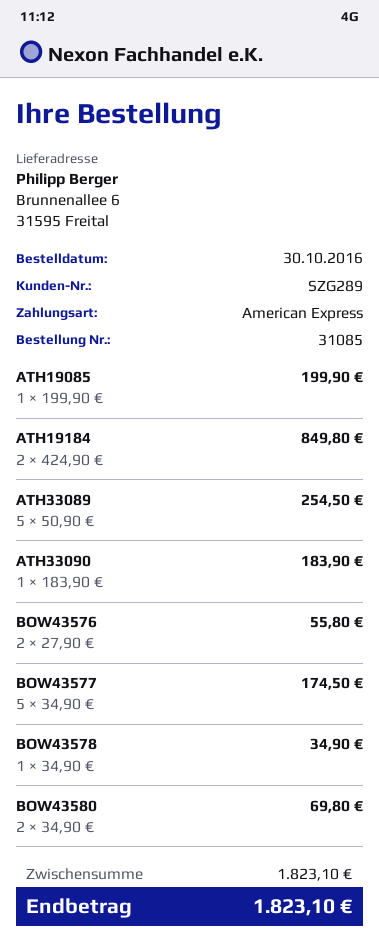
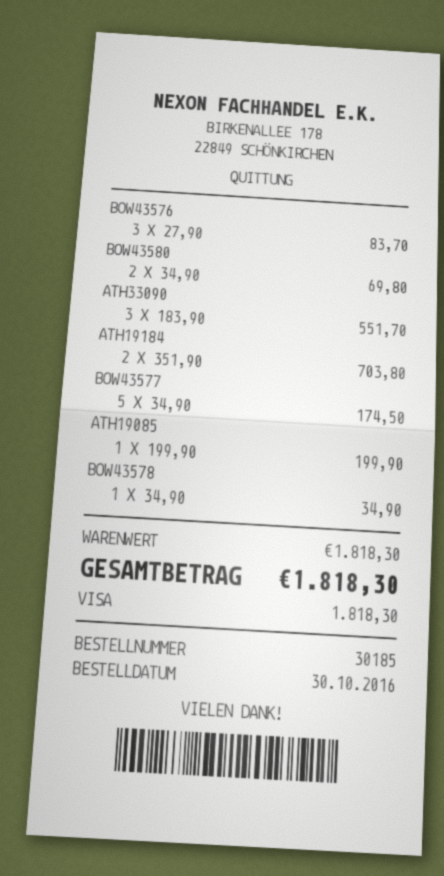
order number: 31085 -> 30185
payment method: American Express -> Visa
ATH19184: 2 x 424.90 = 849.80 -> 2 x 351.90 = 703.80
ATH33089: 5 x 50.90 = 254.50 -> none
ATH33090: 1 x 183.90 = 183.90 -> 3 x 183.90 = 551.70
BOW43576: 2 x 27.90 = 55.80 -> 3 x 27.90 = 83.70
subtotal: 1823.10 -> 1818.30
total: 1823.10 -> 1818.30

